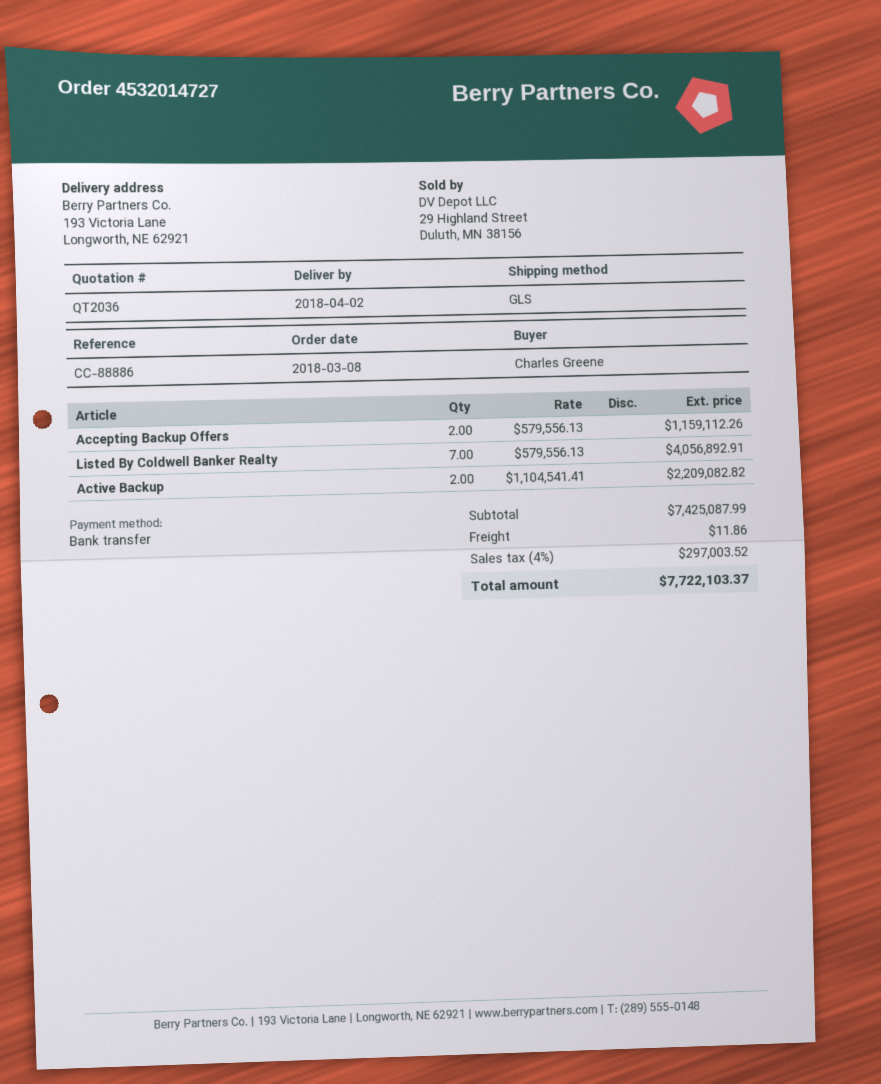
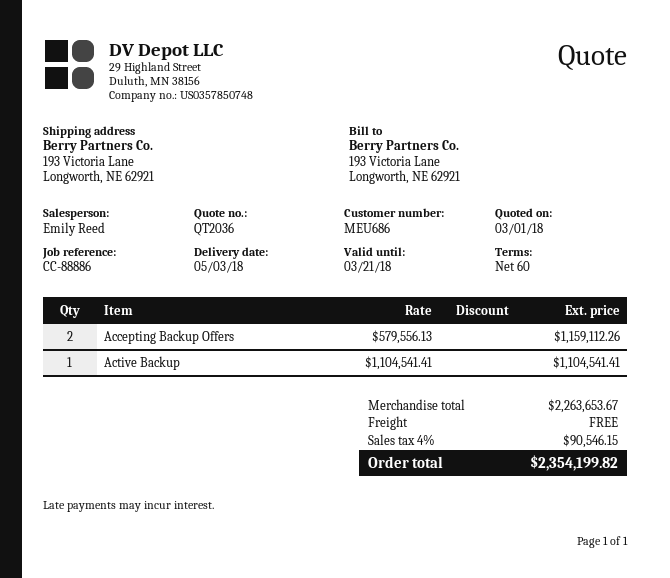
delivery date: 2018-04-02 -> 2018-05-03
Listed By Coldwell Banker Realty: 7 x 579556.13 = 4056892.91 -> none
Active Backup: 2 x 1104541.41 = 2209082.82 -> 1 x 1104541.41 = 1104541.41
subtotal: 7425087.99 -> 2263653.67
shipping: 11.86 -> 0.00
tax: 4% = 297003.52 -> 4% = 90546.15
total: 7722103.37 -> 2354199.82

